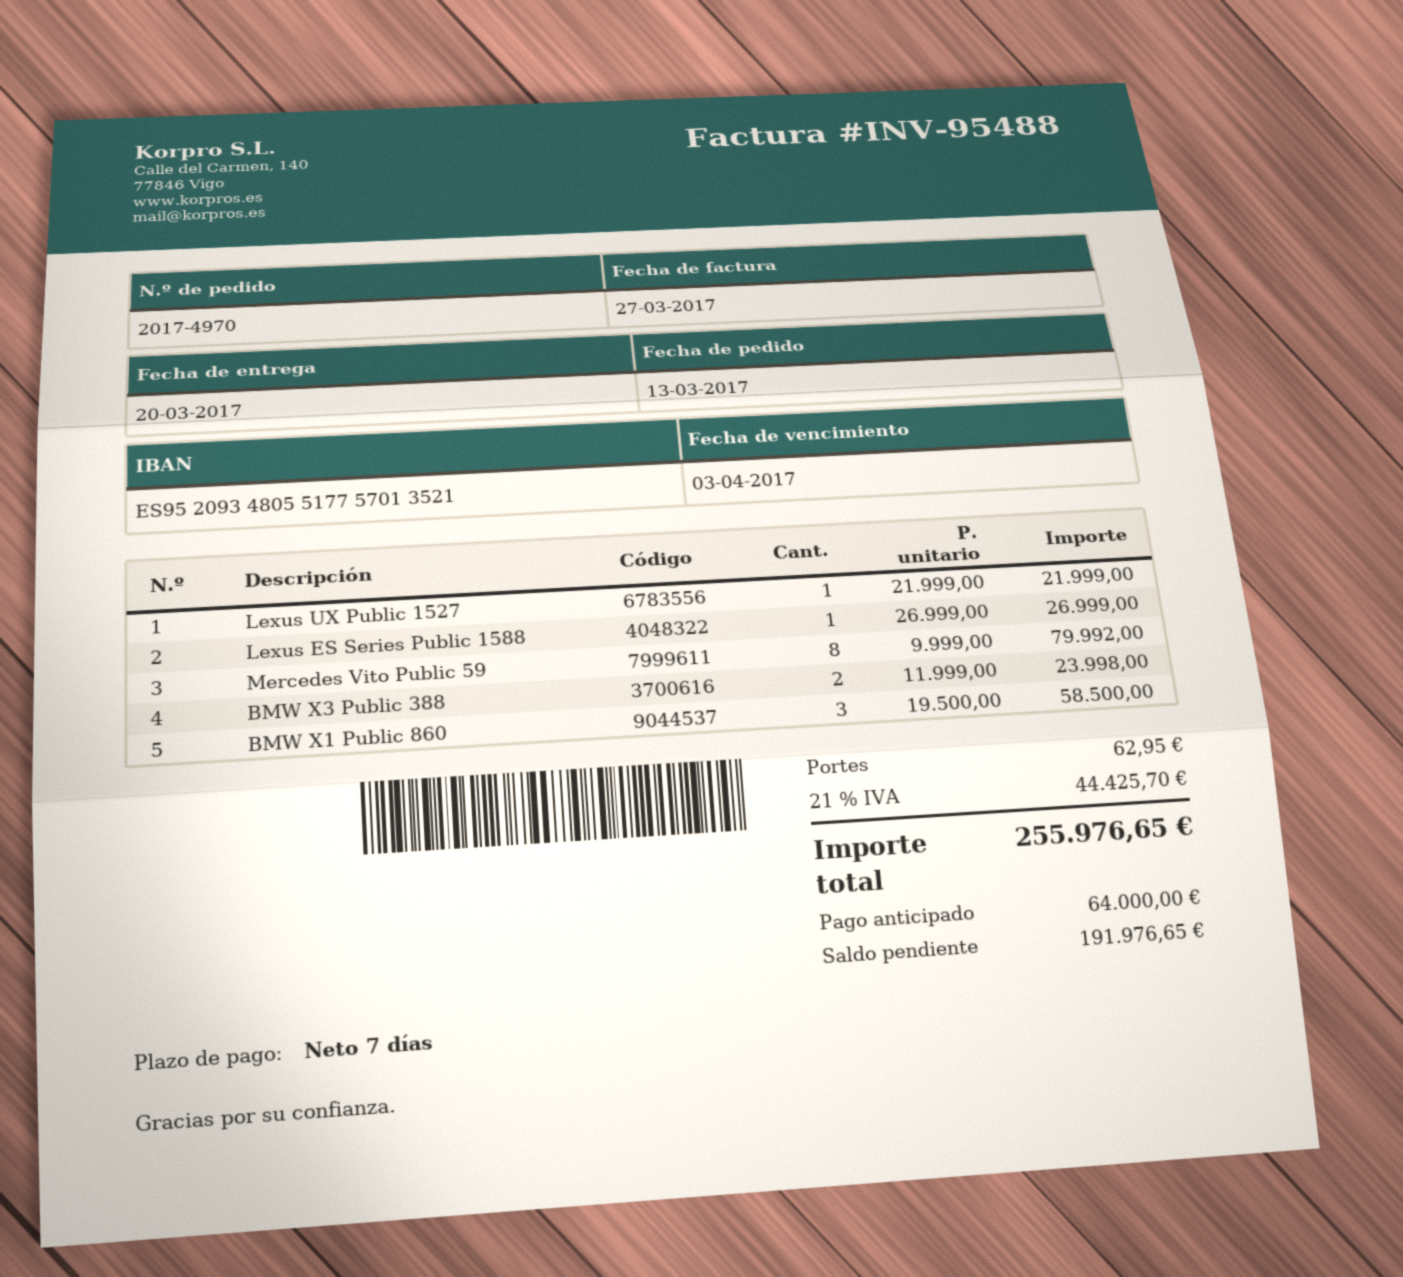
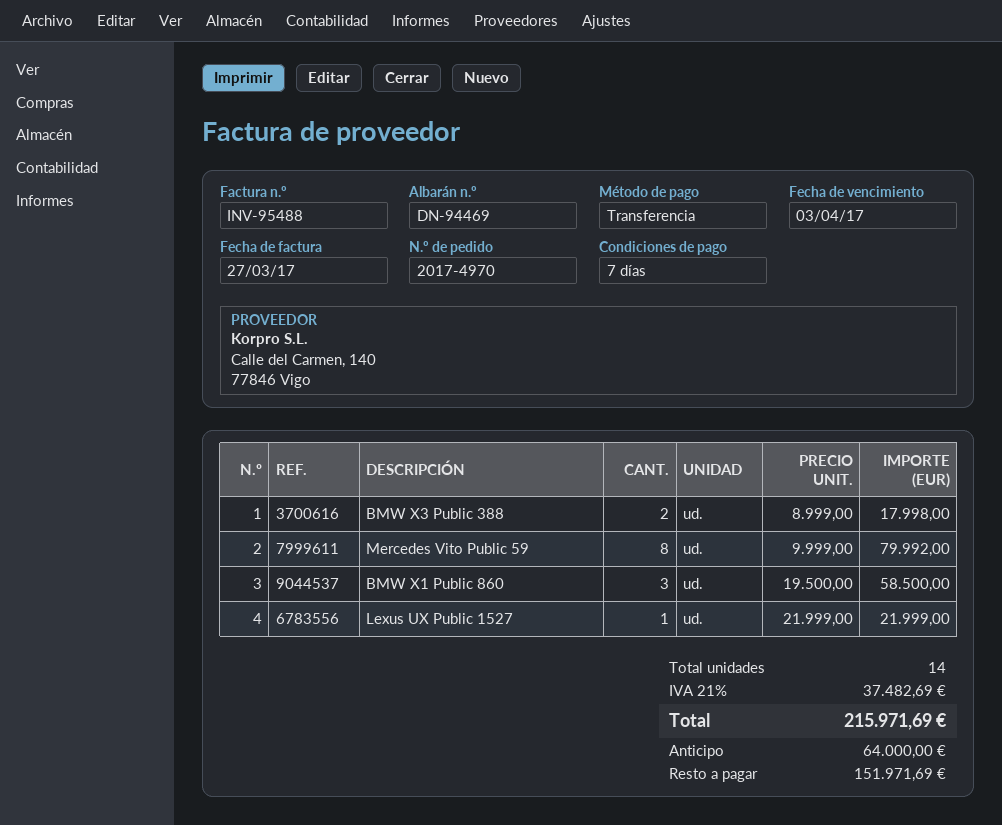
Lexus ES Series Public 1588: 1 x 26999.00 = 26999.00 -> none
BMW X3 Public 388: 2 x 11999.00 = 23998.00 -> 2 x 8999.00 = 17998.00
shipping: 62.95 -> none
tax: 21% = 44425.70 -> 21% = 37482.69
total: 255976.65 -> 215971.69
balance: 191976.65 -> 151971.69

